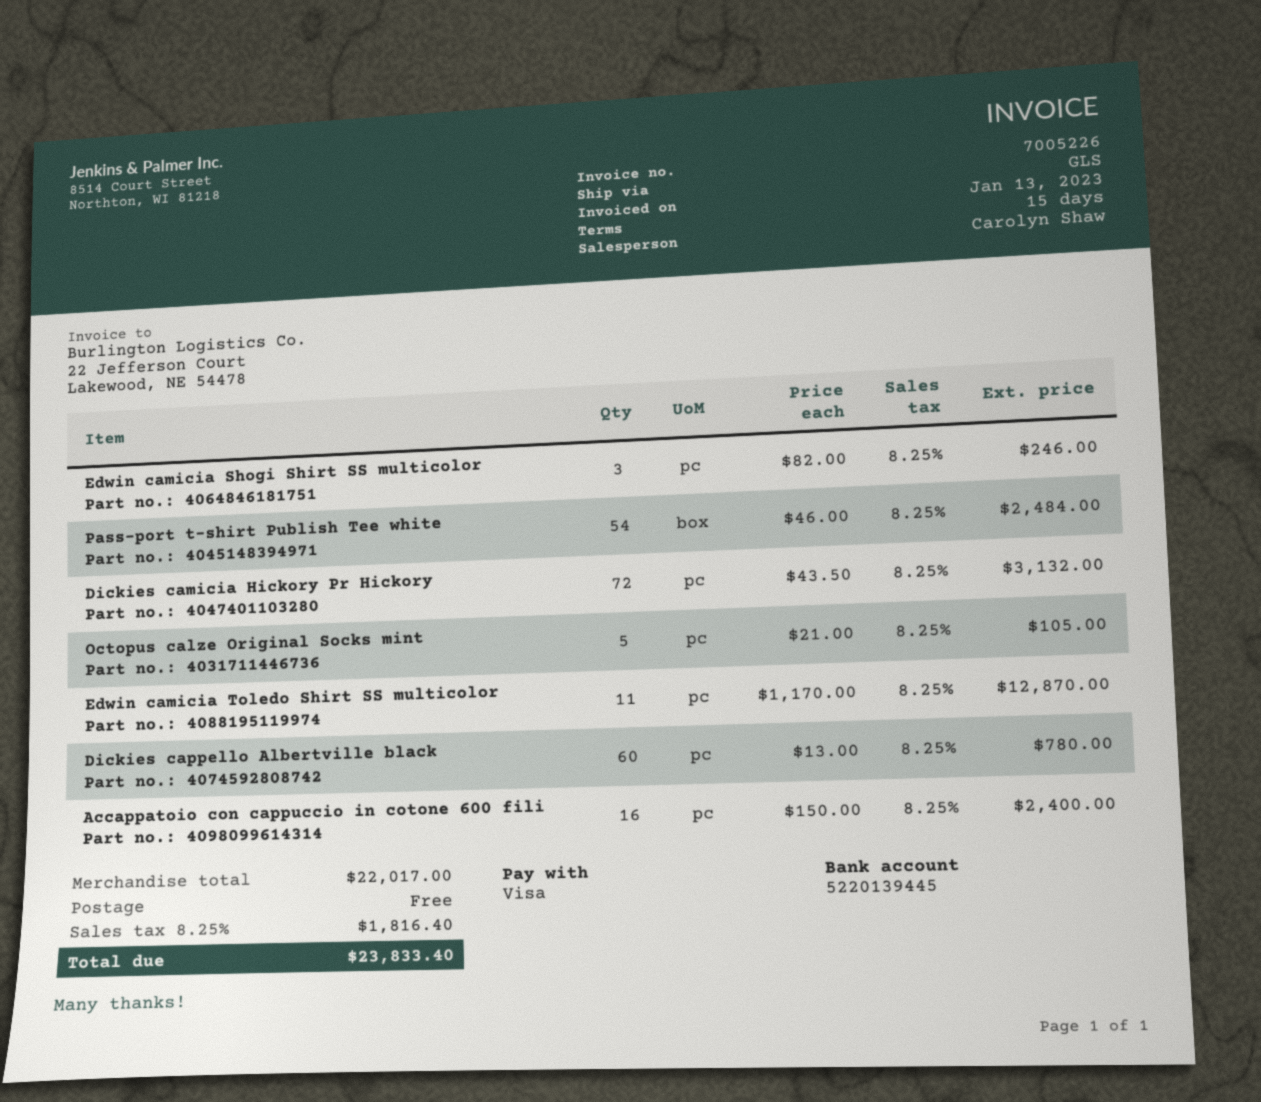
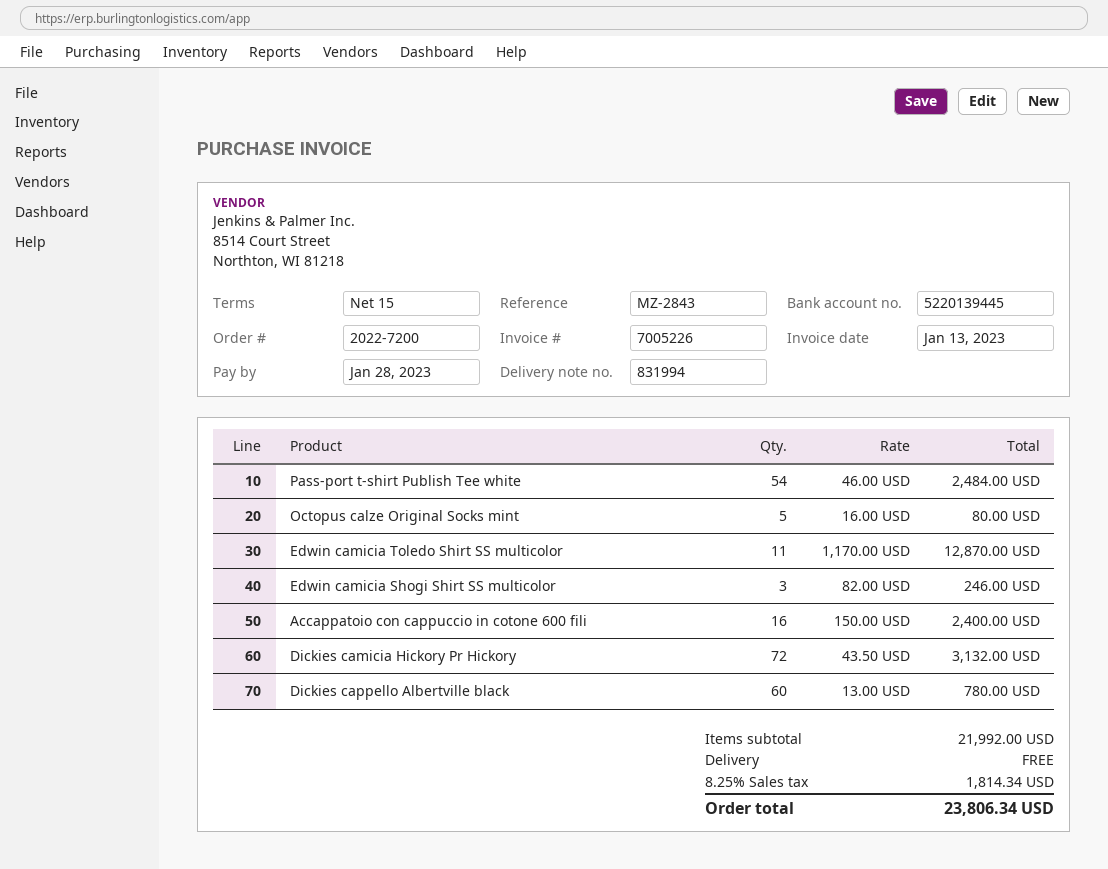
Octopus calze Original Socks mint: 5 x 21.00 = 105.00 -> 5 x 16.00 = 80.00
subtotal: 22017.00 -> 21992.00
tax: 8.25% = 1816.40 -> 8.25% = 1814.34
total: 23833.40 -> 23806.34

